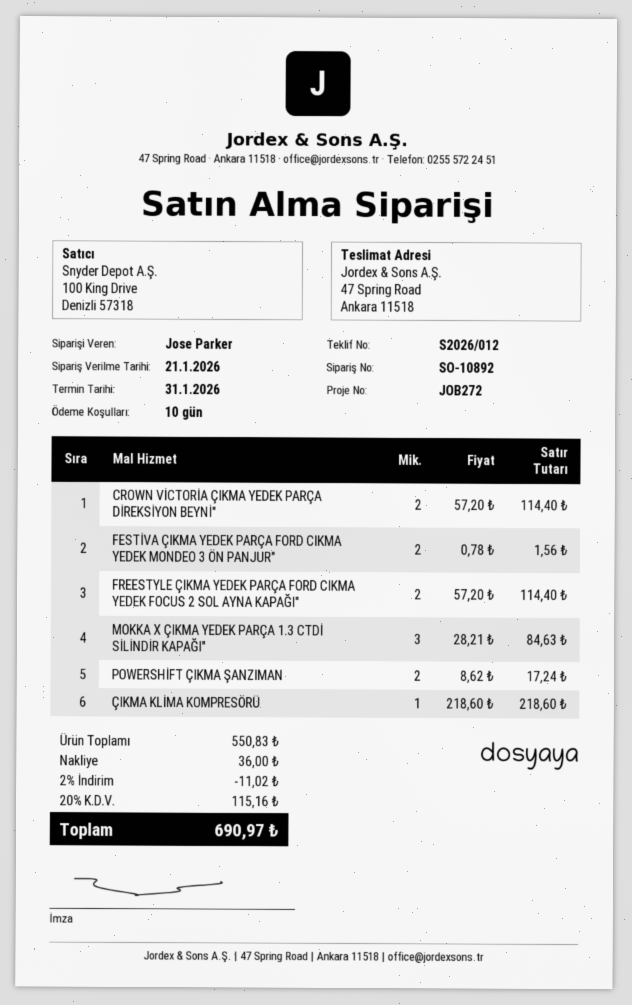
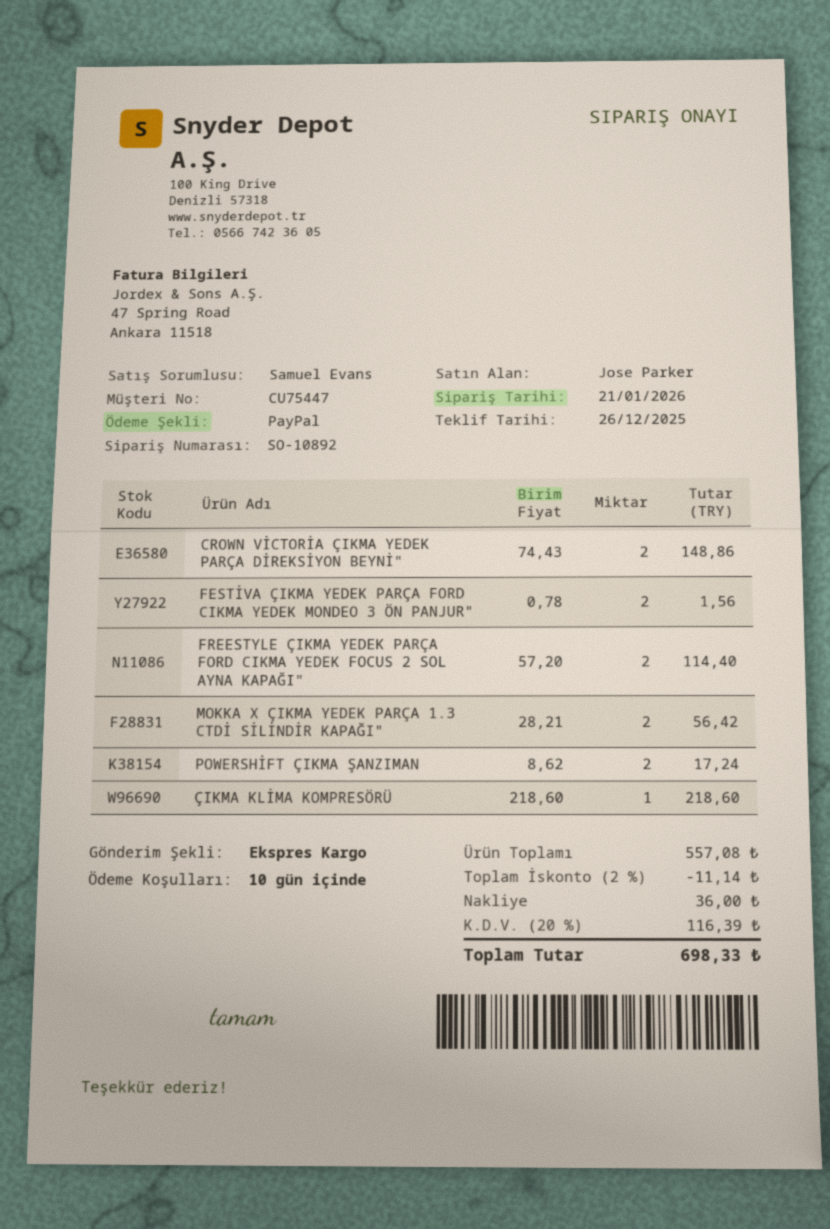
CROWN VİCTORİA ÇIKMA YEDEK PARÇA DİREKSİYON BEYNİ": 2 x 57.20 = 114.40 -> 2 x 74.43 = 148.86
MOKKA X ÇIKMA YEDEK PARÇA 1.3 CTDİ SİLİNDİR KAPAĞI": 3 x 28.21 = 84.63 -> 2 x 28.21 = 56.42
subtotal: 550.83 -> 557.08
discount: 2% = 11.02 -> 2% = 11.14
tax: 20% = 115.16 -> 20% = 116.39
total: 690.97 -> 698.33

